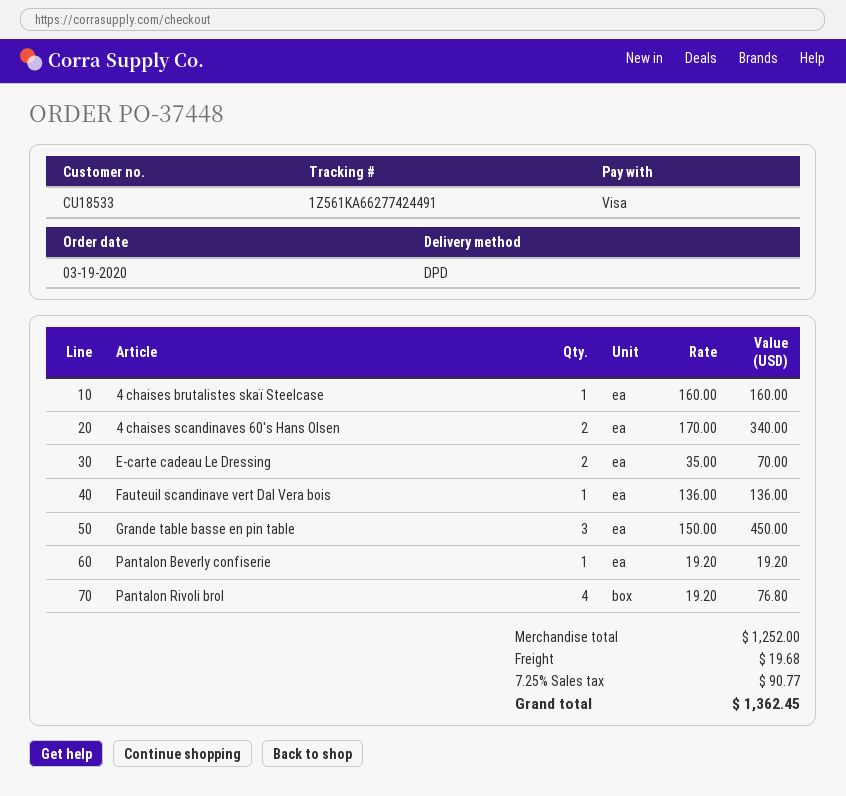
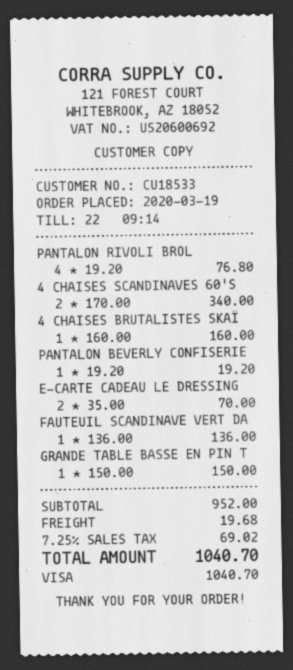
Grande table basse en pin table: 3 x 150.00 = 450.00 -> 1 x 150.00 = 150.00
subtotal: 1252.00 -> 952.00
tax: 7.25% = 90.77 -> 7.25% = 69.02
total: 1362.45 -> 1040.70

